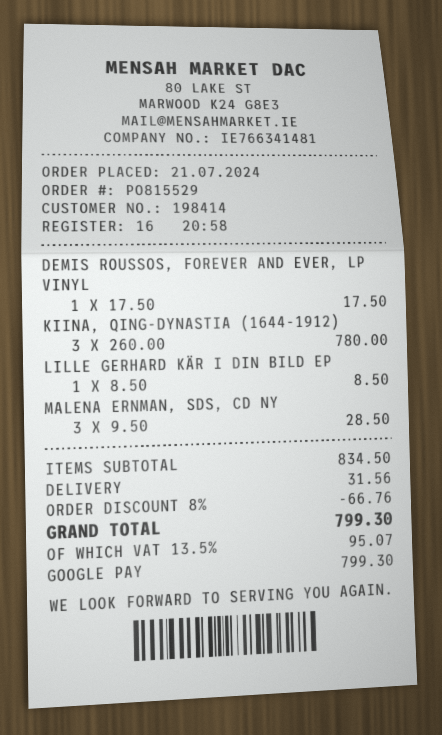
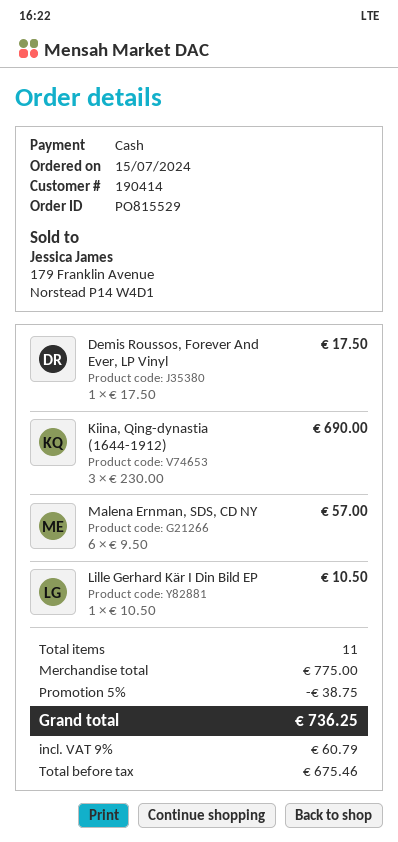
order date: 2024-07-21 -> 2024-07-15
customer number: 198414 -> 190414
payment method: Google Pay -> cash
KIINA, QING-DYNASTIA (1644-1912): 3 x 260.00 = 780.00 -> 3 x 230.00 = 690.00
LILLE GERHARD KÄR I DIN BILD EP: 1 x 8.50 = 8.50 -> 1 x 10.50 = 10.50
MALENA ERNMAN, SDS, CD NY: 3 x 9.50 = 28.50 -> 6 x 9.50 = 57.00
subtotal: 834.50 -> 775.00
discount: 8% = 66.76 -> 5% = 38.75
shipping: 31.56 -> none
tax: 13.5% = 95.07 -> 9% = 60.79
total: 799.30 -> 736.25

